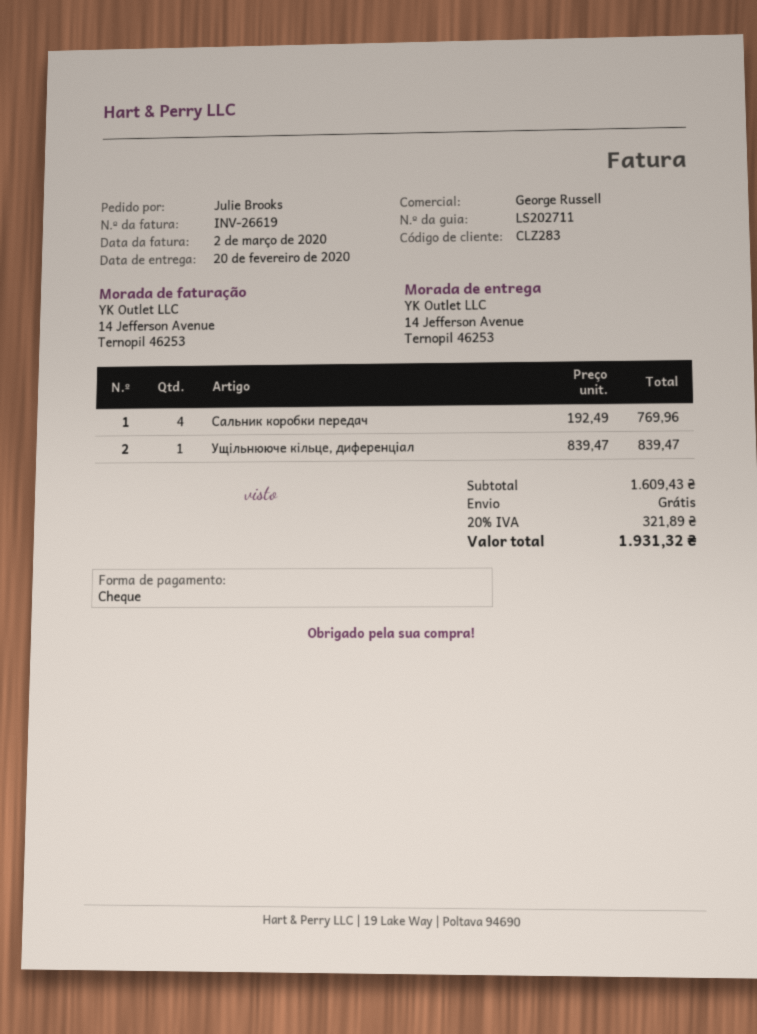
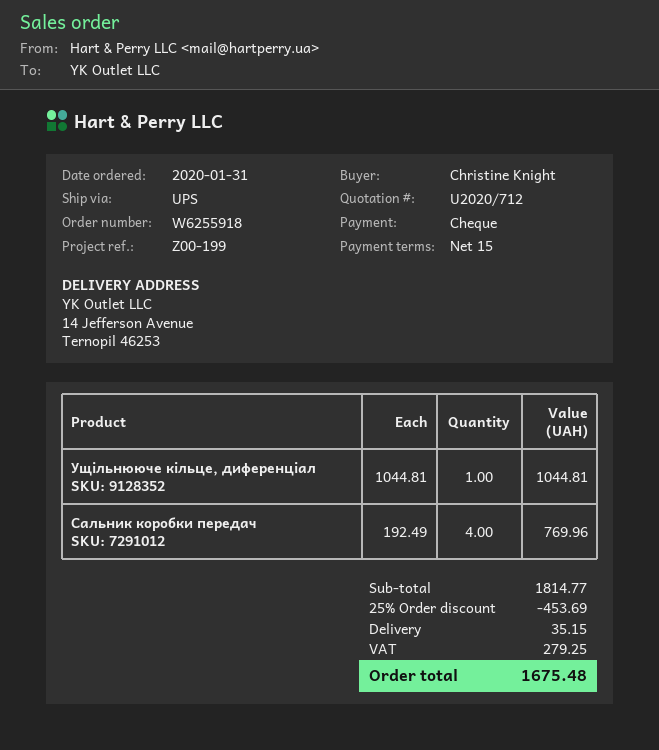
ordered by: Julie Brooks -> Christine Knight
Ущільнююче кільце, диференціал: 1 x 839.47 = 839.47 -> 1 x 1044.81 = 1044.81
subtotal: 1609.43 -> 1814.77
discount: none -> 25% = 453.69
shipping: 0.00 -> 35.15
tax: 321.89 -> 279.25
total: 1931.32 -> 1675.48

